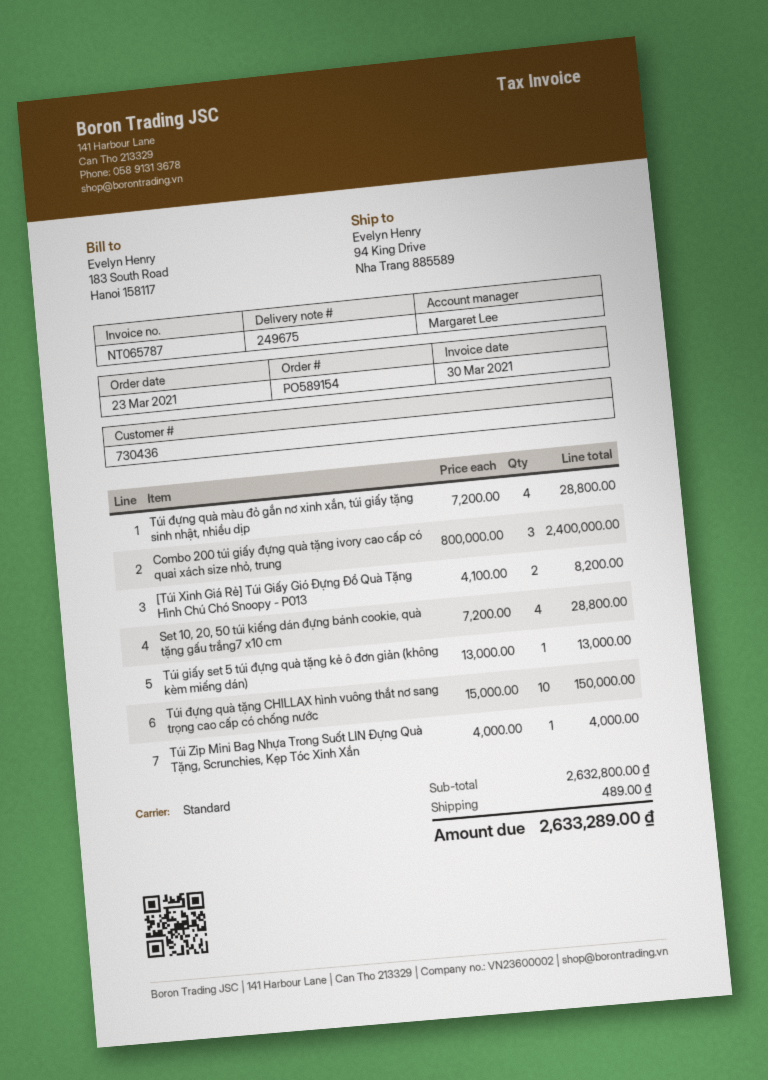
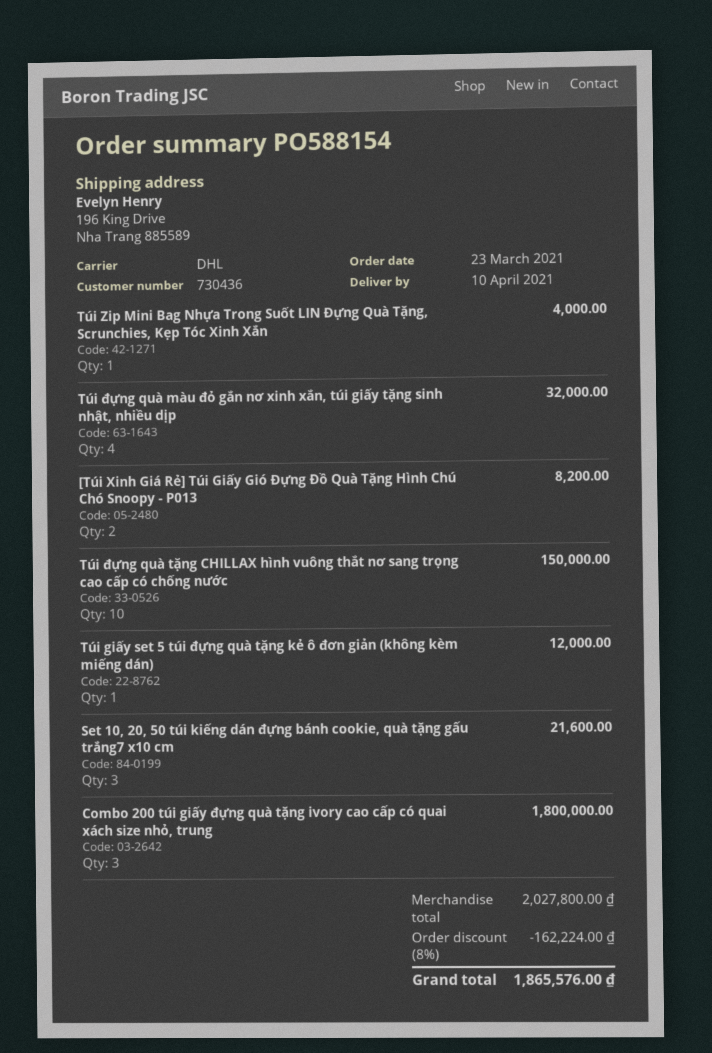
order number: PO589154 -> PO588154
shipping method: standard -> DHL
ship to: 94 King Drive, Nha Trang 885589 -> 196 King Drive, Nha Trang 885589
Túi đựng quà màu đỏ gắn nơ xinh xắn, túi giấy tặng sinh nhật, nhiều dịp: 4 for 28800.00 -> 4 for 32000.00
Combo 200 túi giấy đựng quà tặng ivory cao cấp có quai xách size nhỏ, trung: 3 for 2400000.00 -> 3 for 1800000.00
Set 10, 20, 50 túi kiếng dán đựng bánh cookie, quà tặng gấu trắng7 x10 cm: 4 for 28800.00 -> 3 for 21600.00
Túi giấy set 5 túi đựng quà tặng kẻ ô đơn giản (không kèm miếng dán): 1 for 13000.00 -> 1 for 12000.00
subtotal: 2632800.00 -> 2027800.00
discount: none -> 8% = 162224.00
shipping: 489.00 -> none
total: 2633289.00 -> 1865576.00

